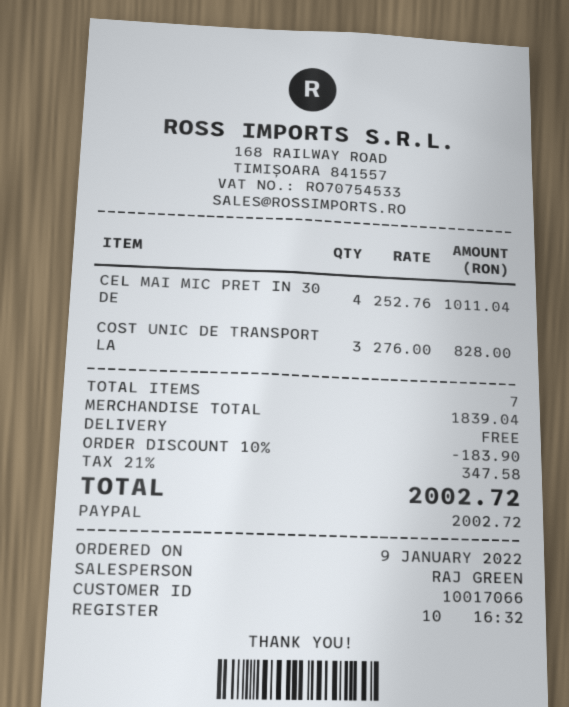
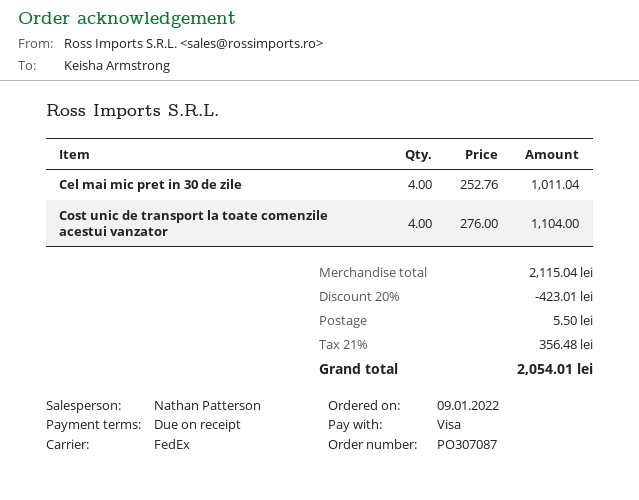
sales rep: RAJ GREEN -> Nathan Patterson
payment method: PayPal -> Visa
COST UNIC DE TRANSPORT LA: 3 x 276.00 = 828.00 -> 4 x 276.00 = 1104.00
subtotal: 1839.04 -> 2115.04
discount: 10% = 183.90 -> 20% = 423.01
shipping: 0.00 -> 5.50
tax: 21% = 347.58 -> 21% = 356.48
total: 2002.72 -> 2054.01

